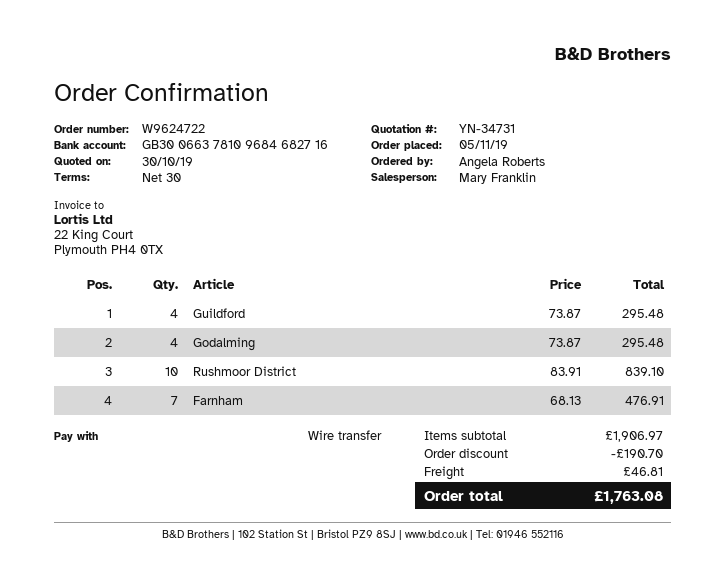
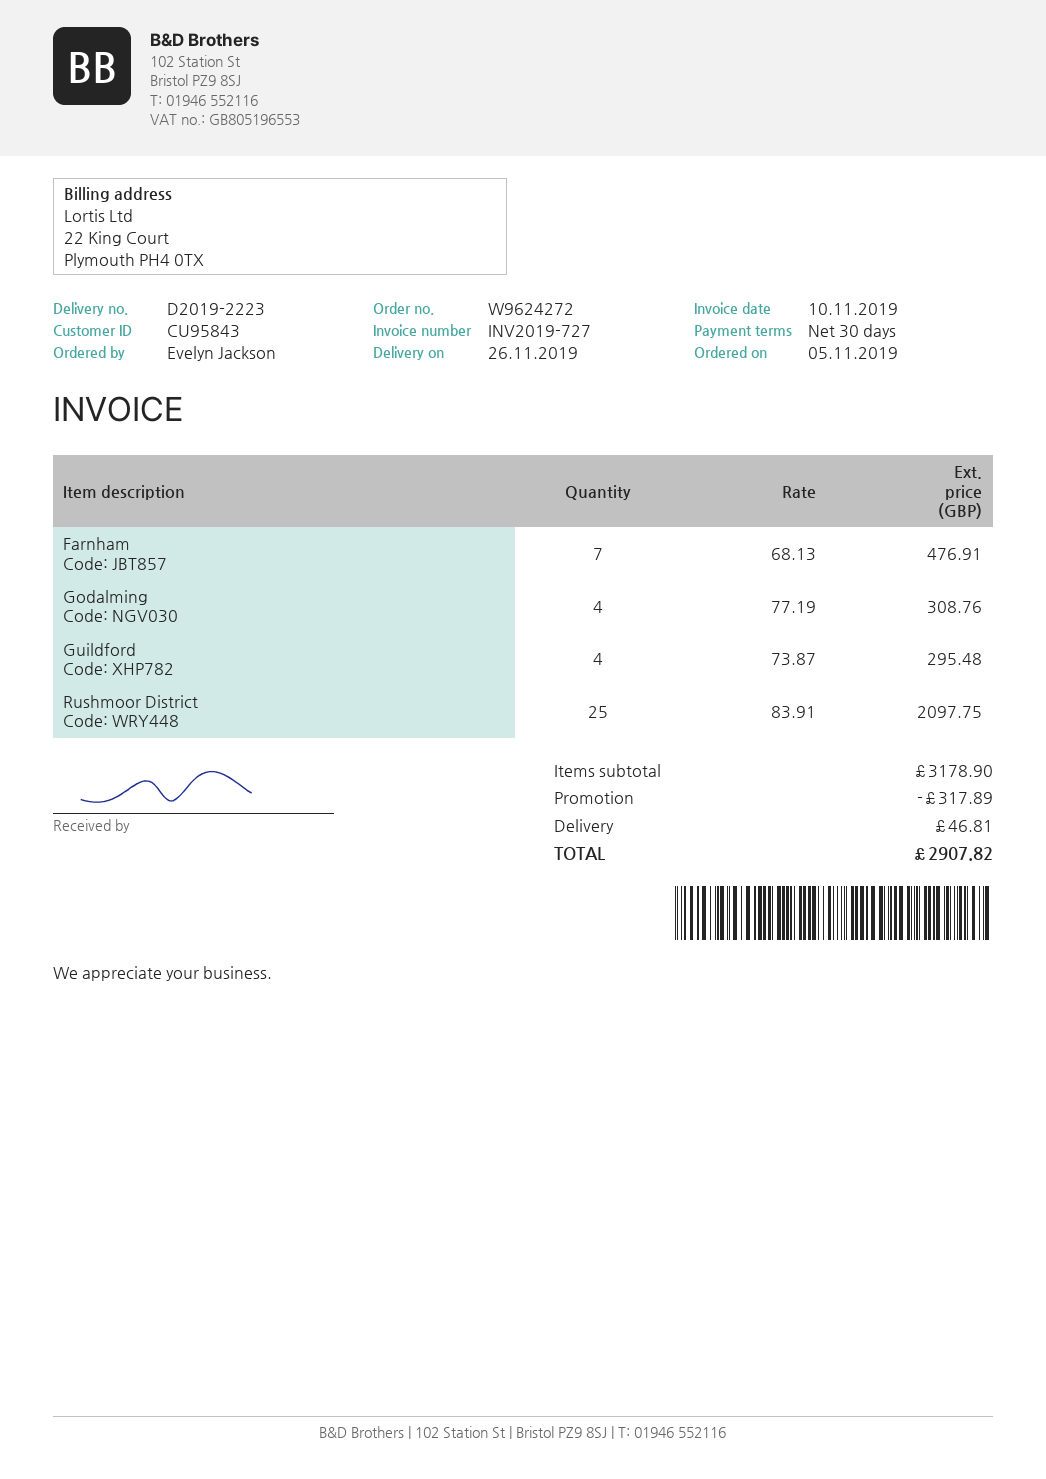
order number: W9624722 -> W9624272
ordered by: Angela Roberts -> Evelyn Jackson
Godalming: 4 x 73.87 = 295.48 -> 4 x 77.19 = 308.76
Rushmoor District: 10 x 83.91 = 839.10 -> 25 x 83.91 = 2097.75
subtotal: 1906.97 -> 3178.90
discount: 190.70 -> 317.89
total: 1763.08 -> 2907.82

